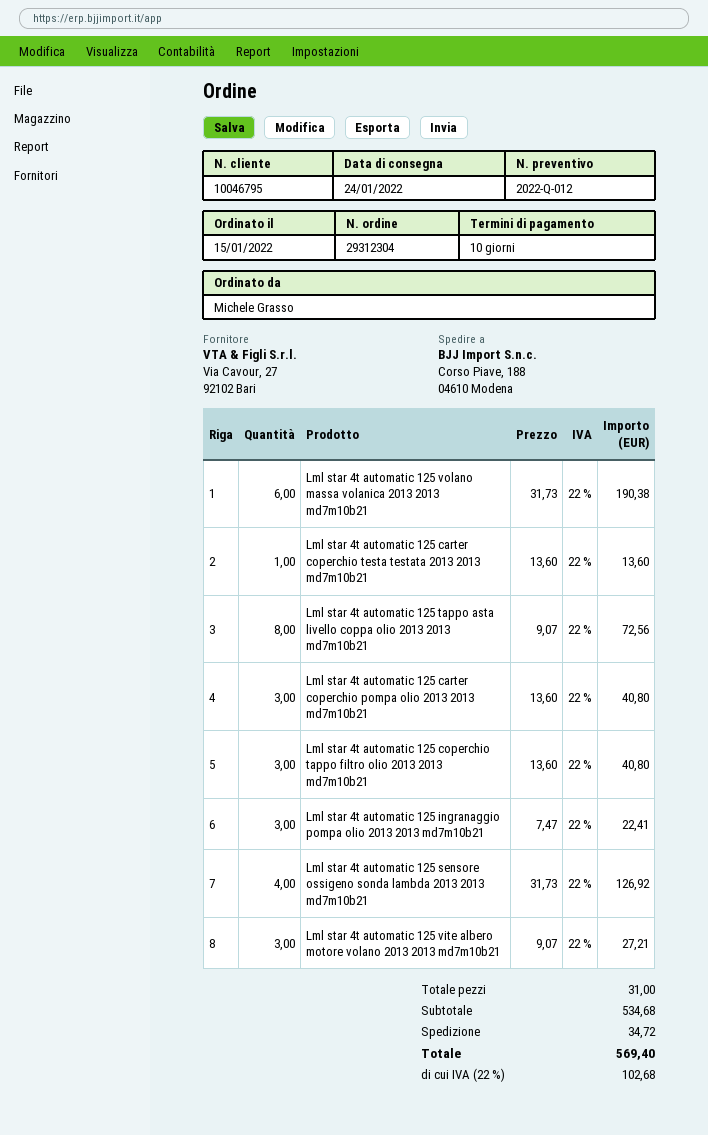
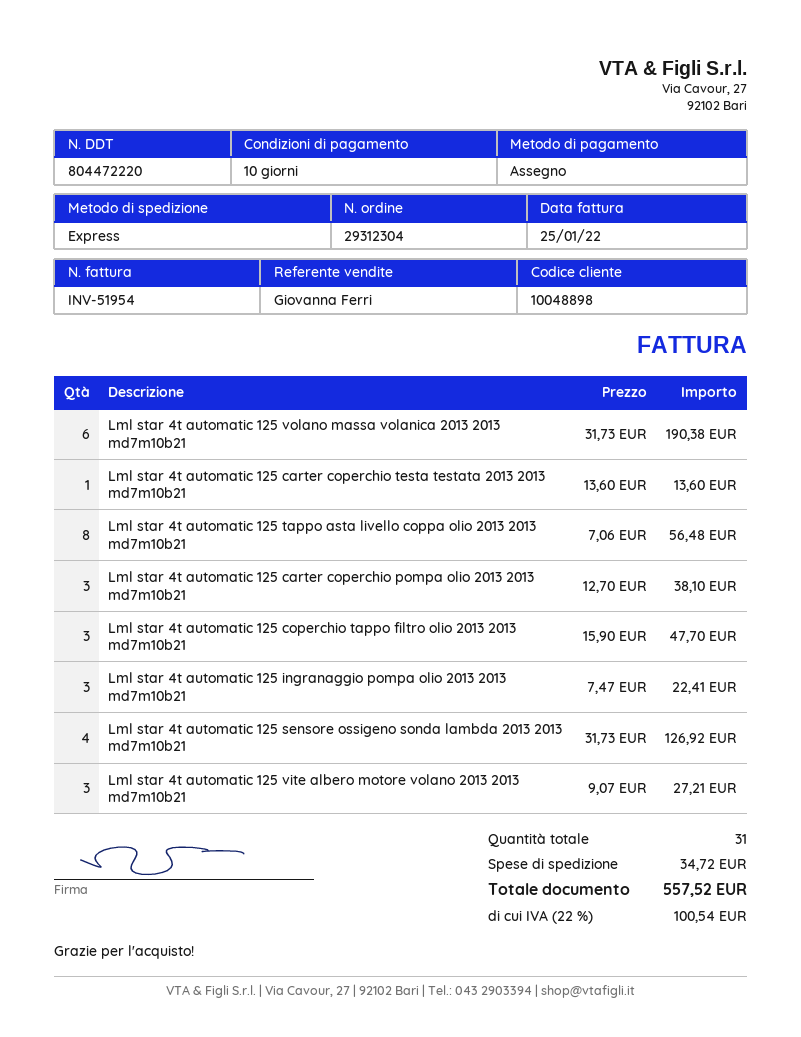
customer number: 10046795 -> 10048898
Lml star 4t automatic 125 tappo asta livello coppa olio 2013 2013 md7m10b21: 8 x 9.07 = 72.56 -> 8 x 7.06 = 56.48
Lml star 4t automatic 125 carter coperchio pompa olio 2013 2013 md7m10b21: 3 x 13.60 = 40.80 -> 3 x 12.70 = 38.10
Lml star 4t automatic 125 coperchio tappo filtro olio 2013 2013 md7m10b21: 3 x 13.60 = 40.80 -> 3 x 15.90 = 47.70
tax: 22% = 102.68 -> 22% = 100.54
total: 569.40 -> 557.52

